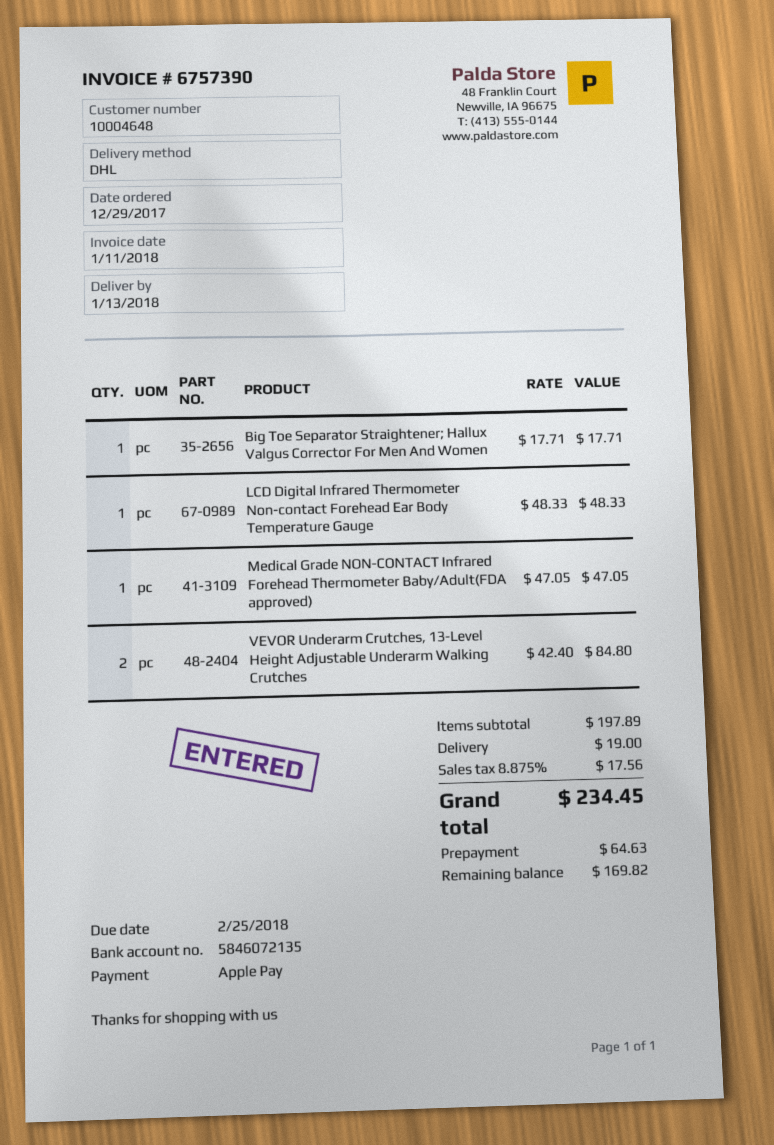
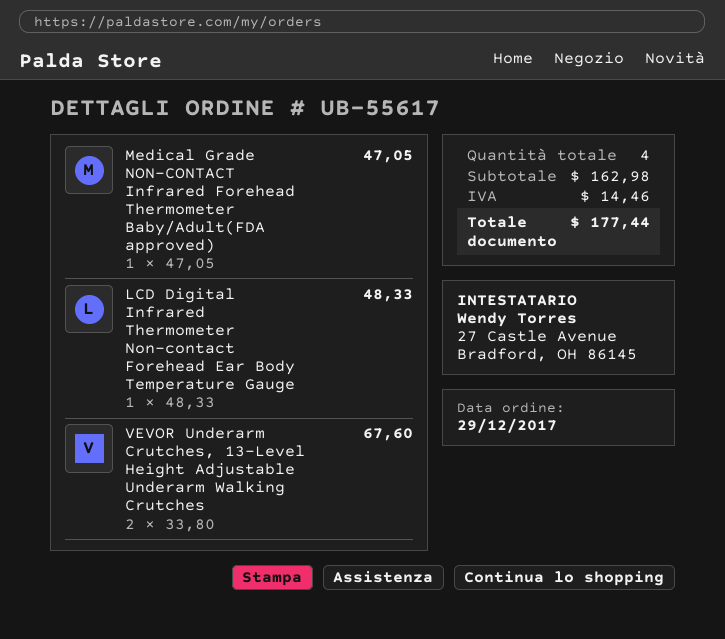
Big Toe Separator Straightener; Hallux Valgus Corrector For Men And Women: 1 x 17.71 = 17.71 -> none
VEVOR Underarm Crutches, 13-Level Height Adjustable Underarm Walking Crutches: 2 x 42.40 = 84.80 -> 2 x 33.80 = 67.60
subtotal: 197.89 -> 162.98
shipping: 19.00 -> none
tax: 17.56 -> 14.46
total: 234.45 -> 177.44

